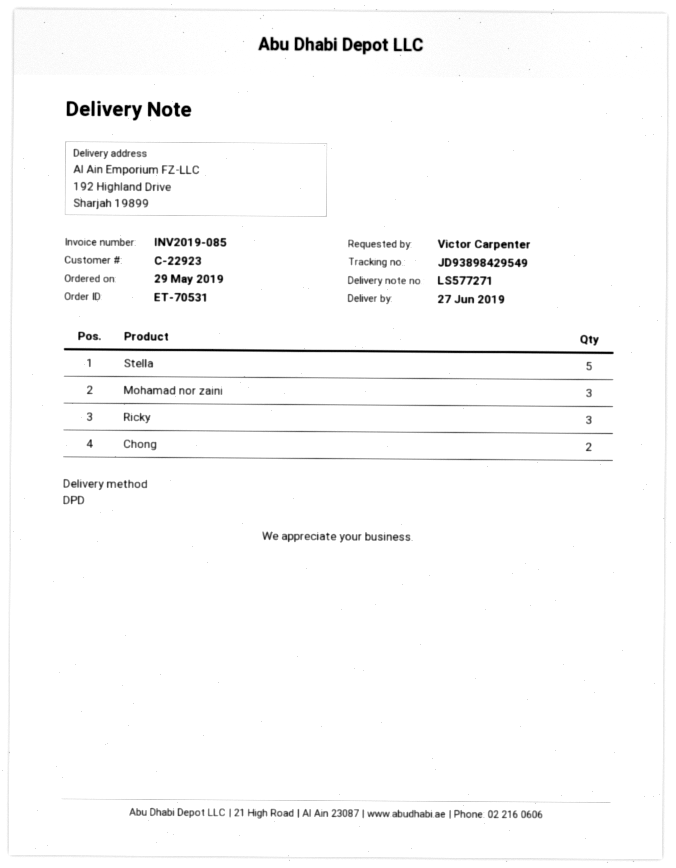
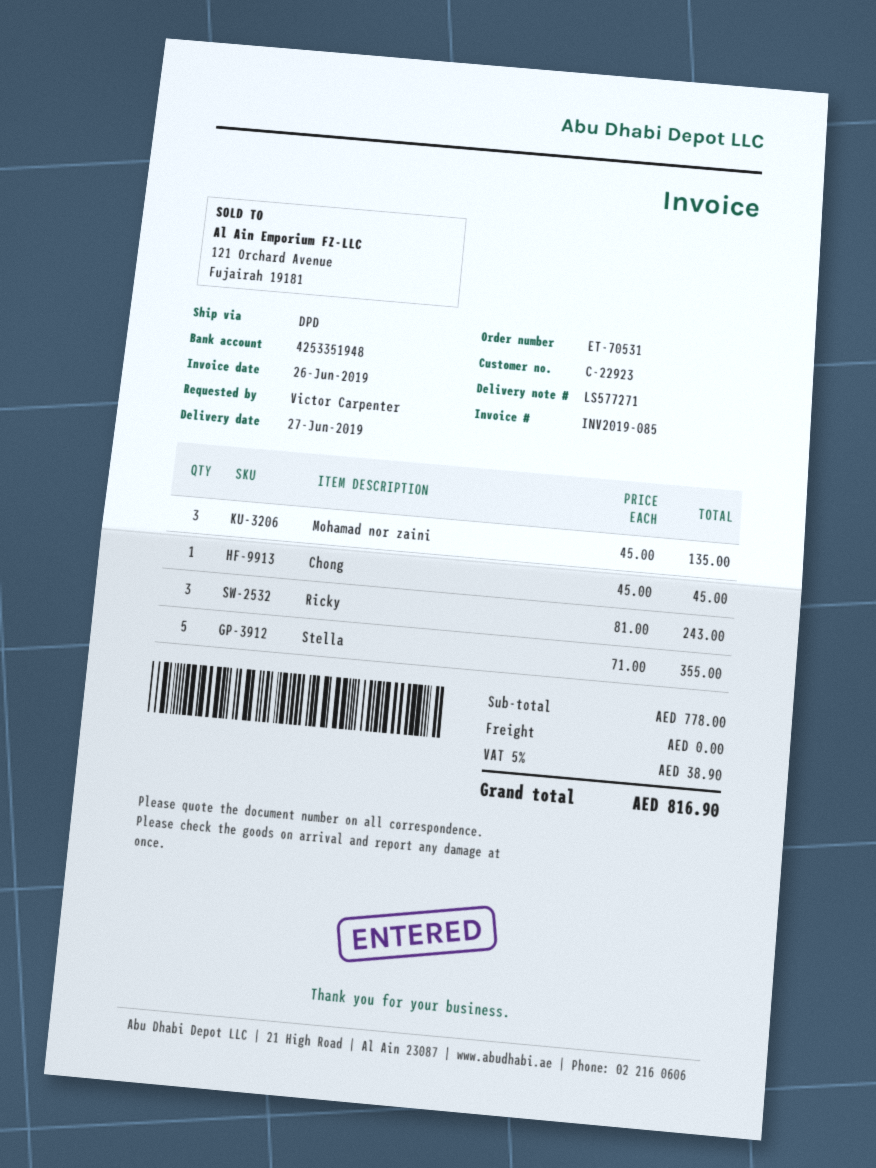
Chong: 2 -> 1

